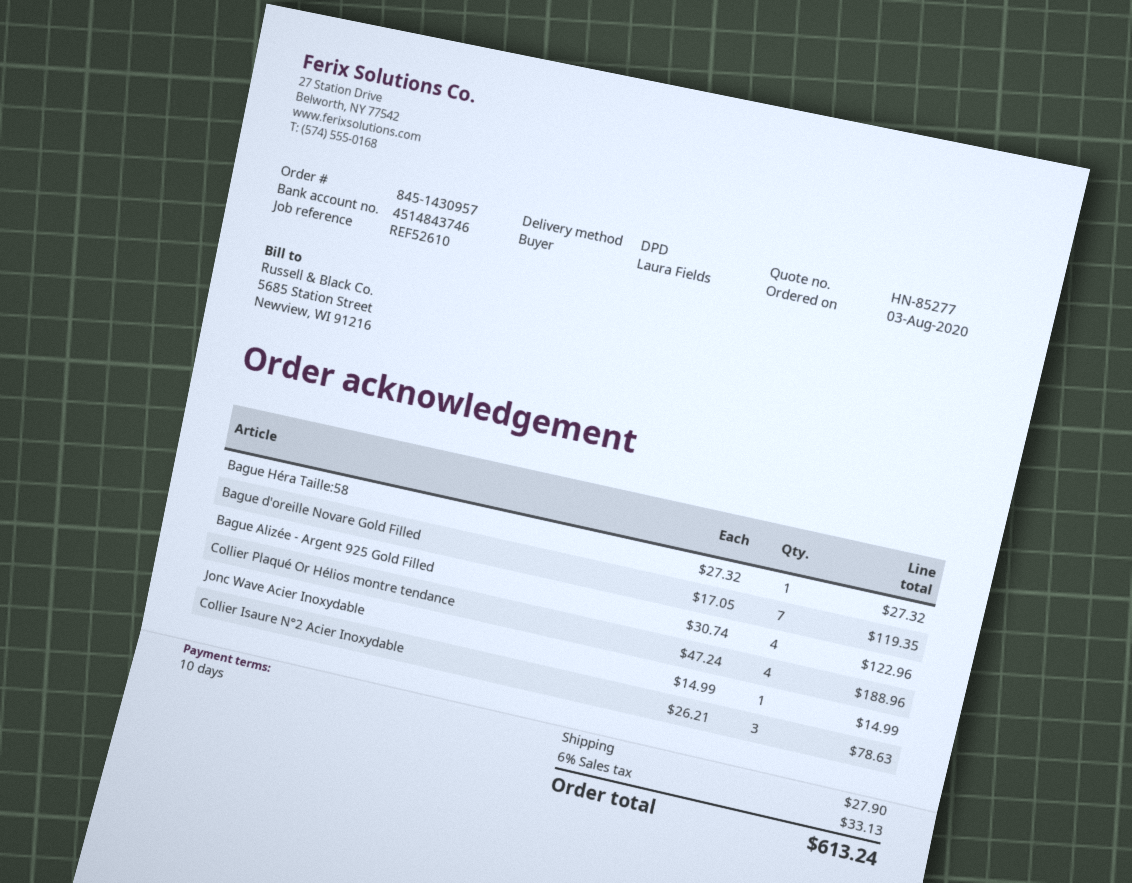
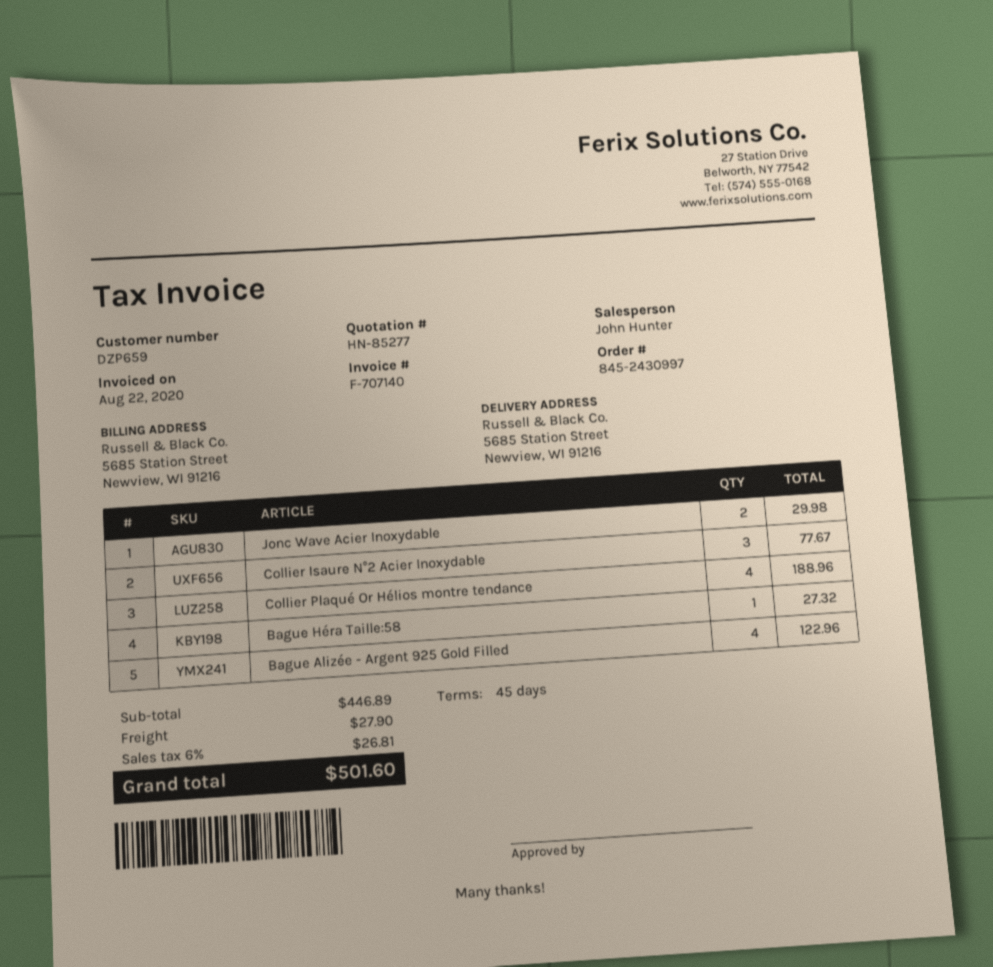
order number: 845-1430957 -> 845-2430997
payment terms: 10 days -> 45 days
Bague d'oreille Novare Gold Filled: 7 for 119.35 -> none
Jonc Wave Acier Inoxydable: 1 for 14.99 -> 2 for 29.98
Collier Isaure N°2 Acier Inoxydable: 3 for 78.63 -> 3 for 77.67
tax: 6% = 33.13 -> 6% = 26.81
total: 613.24 -> 501.60

